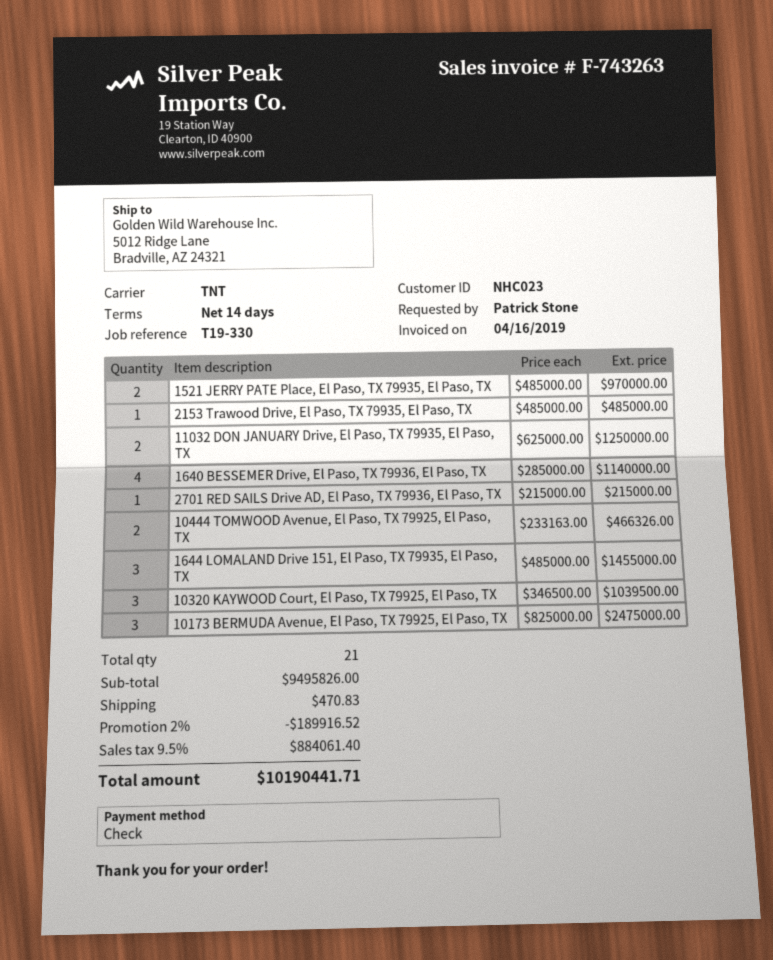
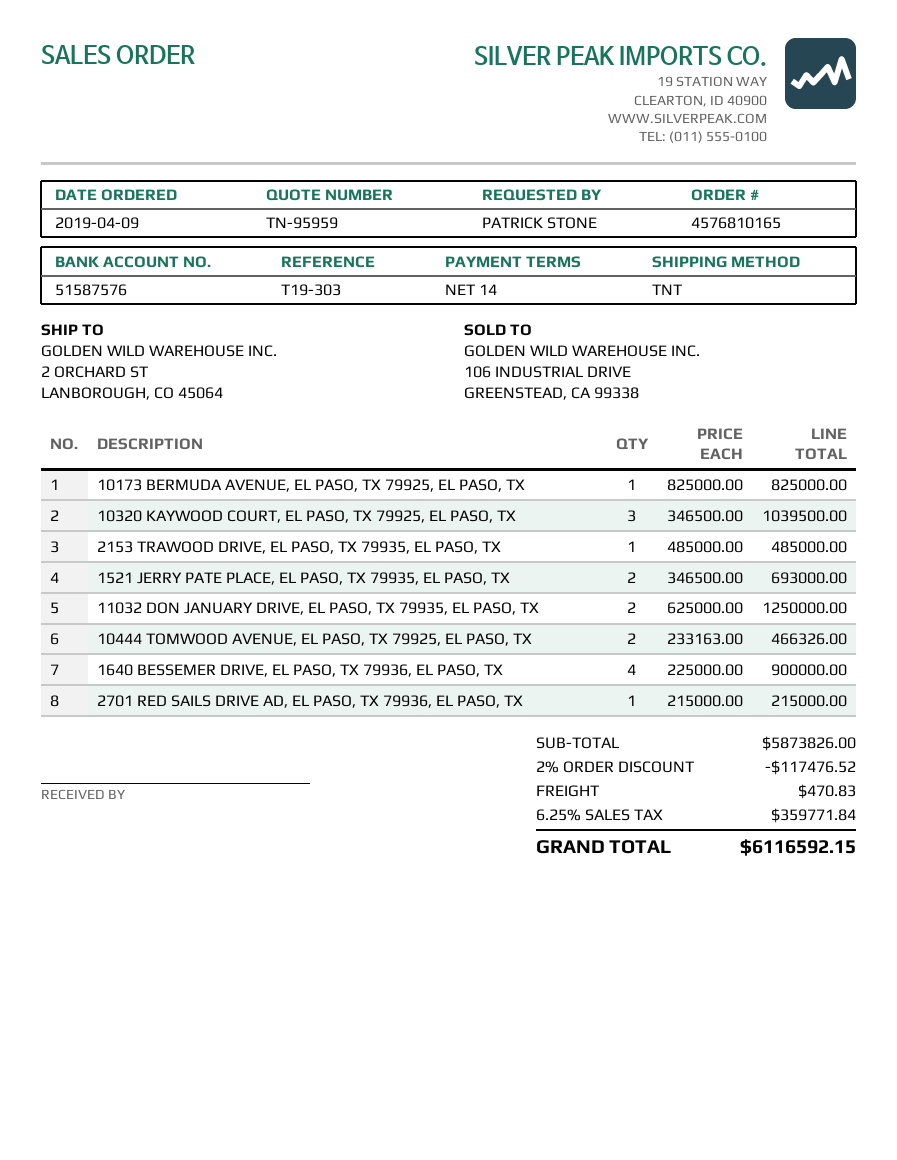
reference: T19-330 -> T19-303
ship to: 5012 Ridge Lane, Bradville, AZ 24321 -> 2 ORCHARD ST, LANBOROUGH, CO 45064
1521 JERRY PATE Place, El Paso, TX 79935, El Paso, TX: 2 x 485000.00 = 970000.00 -> 2 x 346500.00 = 693000.00
1640 BESSEMER Drive, El Paso, TX 79936, El Paso, TX: 4 x 285000.00 = 1140000.00 -> 4 x 225000.00 = 900000.00
1644 LOMALAND Drive 151, El Paso, TX 79935, El Paso, TX: 3 x 485000.00 = 1455000.00 -> none
10173 BERMUDA Avenue, El Paso, TX 79925, El Paso, TX: 3 x 825000.00 = 2475000.00 -> 1 x 825000.00 = 825000.00
subtotal: 9495826.00 -> 5873826.00
discount: 2% = 189916.52 -> 2% = 117476.52
tax: 9.5% = 884061.40 -> 6.25% = 359771.84
total: 10190441.71 -> 6116592.15

